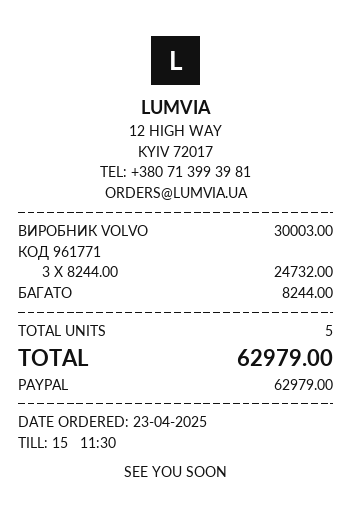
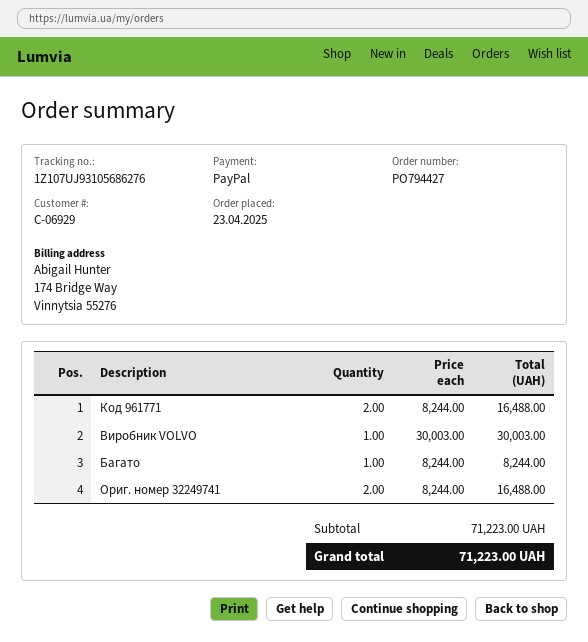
КОД 961771: 3 x 8244.00 = 24732.00 -> 2 x 8244.00 = 16488.00
Ориг. номер 32249741: none -> 2 x 8244.00 = 16488.00
total: 62979.00 -> 71223.00

